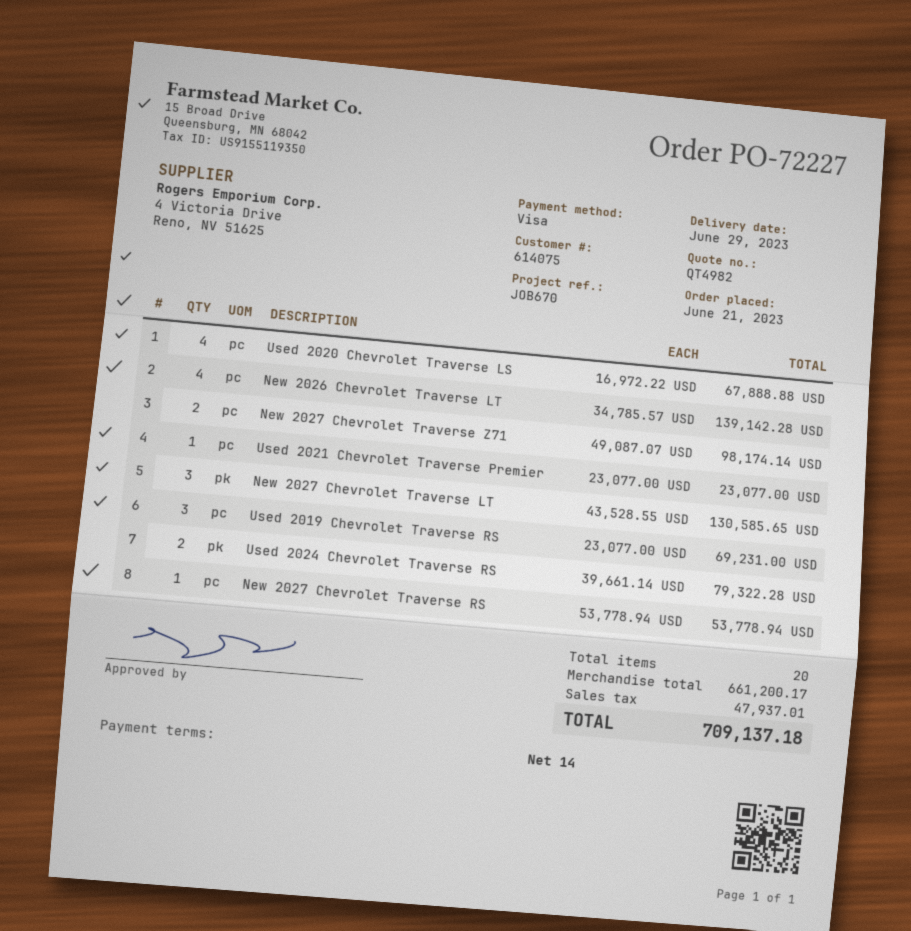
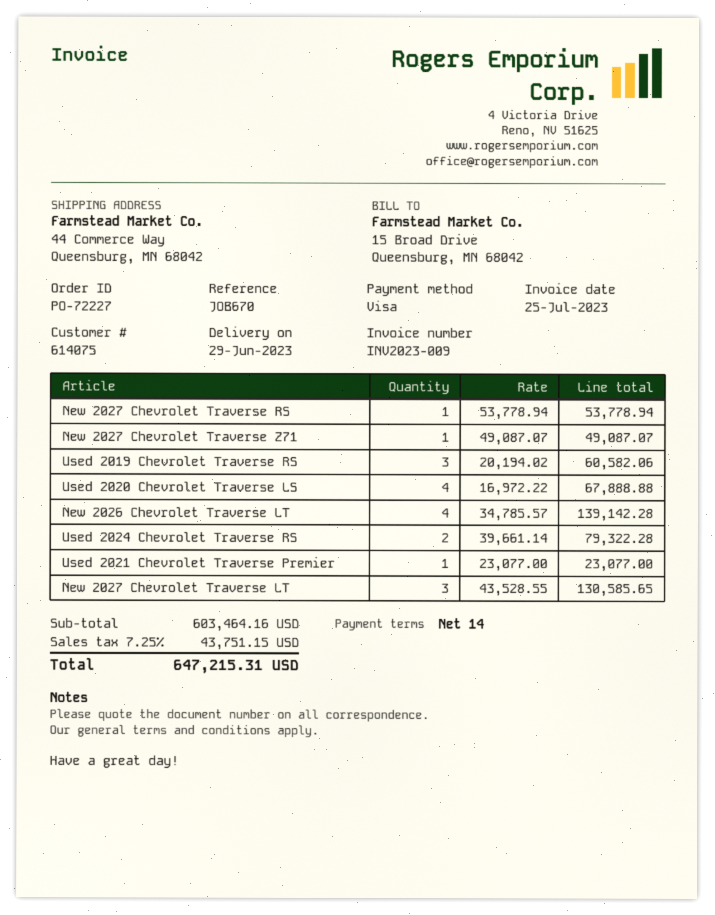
New 2027 Chevrolet Traverse Z71: 2 x 49087.07 = 98174.14 -> 1 x 49087.07 = 49087.07
Used 2019 Chevrolet Traverse RS: 3 x 23077.00 = 69231.00 -> 3 x 20194.02 = 60582.06
subtotal: 661200.17 -> 603464.16
tax: 47937.01 -> 43751.15
total: 709137.18 -> 647215.31

